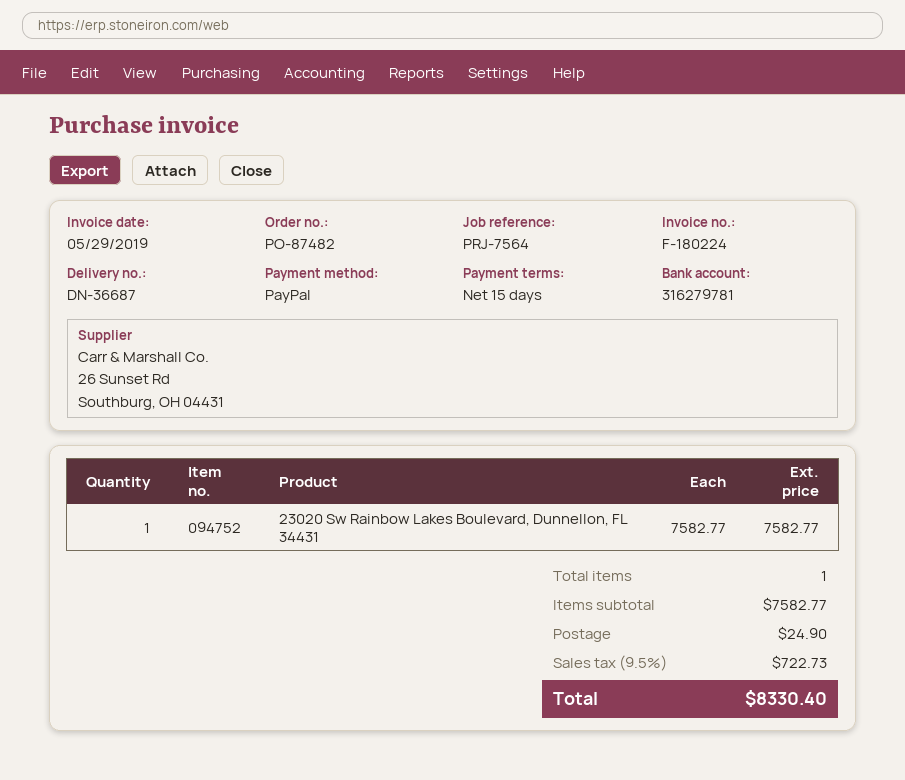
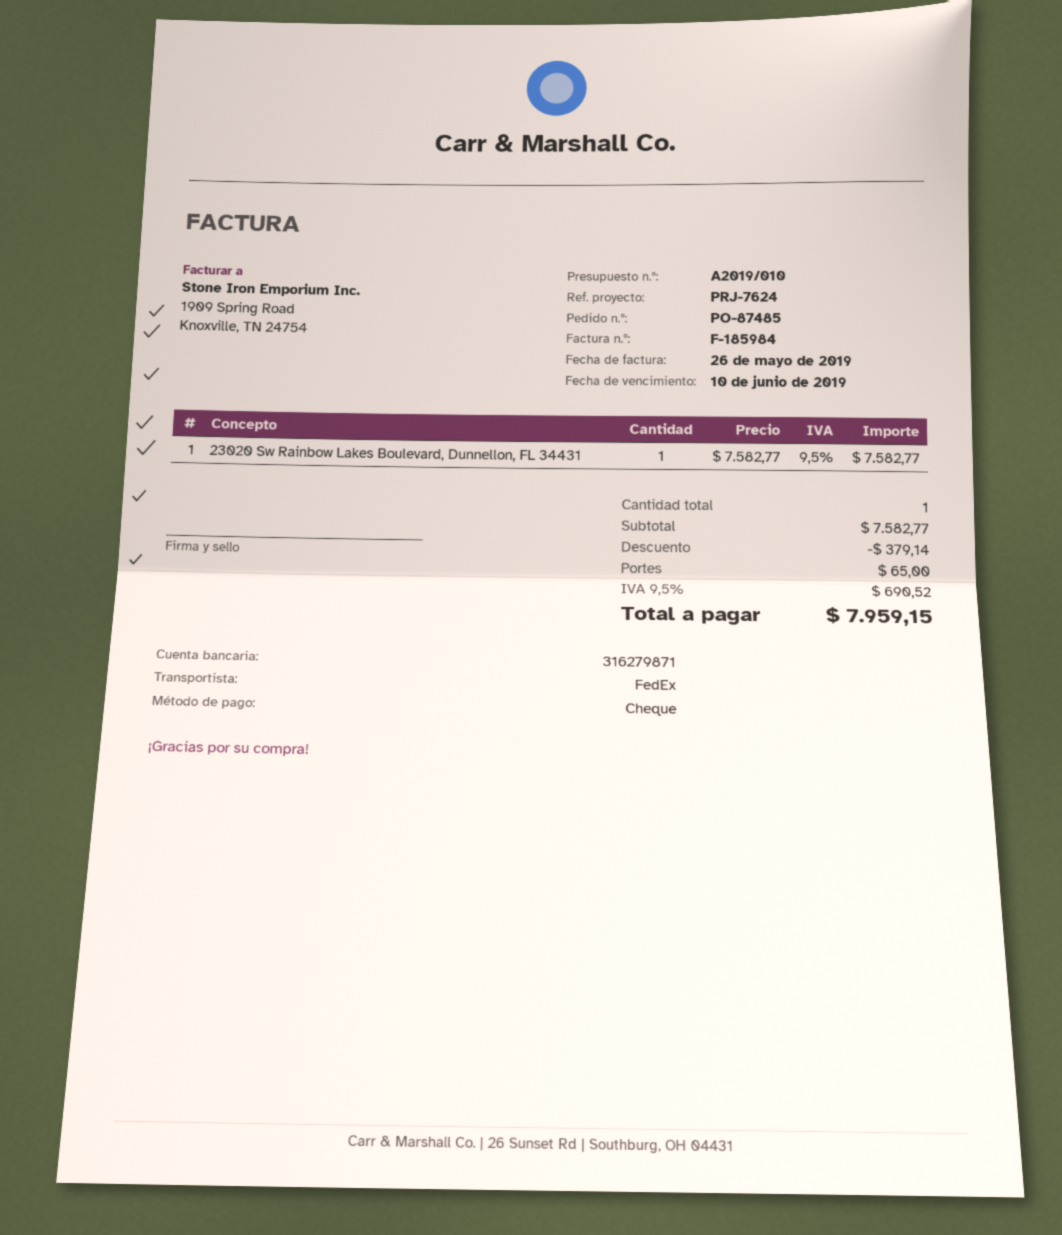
order number: PO-87482 -> PO-87485
invoice number: F-180224 -> F-185984
invoice date: 2019-05-29 -> 2019-05-26
reference: PRJ-7564 -> PRJ-7624
payment method: PayPal -> cheque
bank account: 316279781 -> 316279871
discount: none -> 379.14
shipping: 24.90 -> 65.00
tax: 9.5% = 722.73 -> 9.5% = 690.52
total: 8330.40 -> 7959.15

